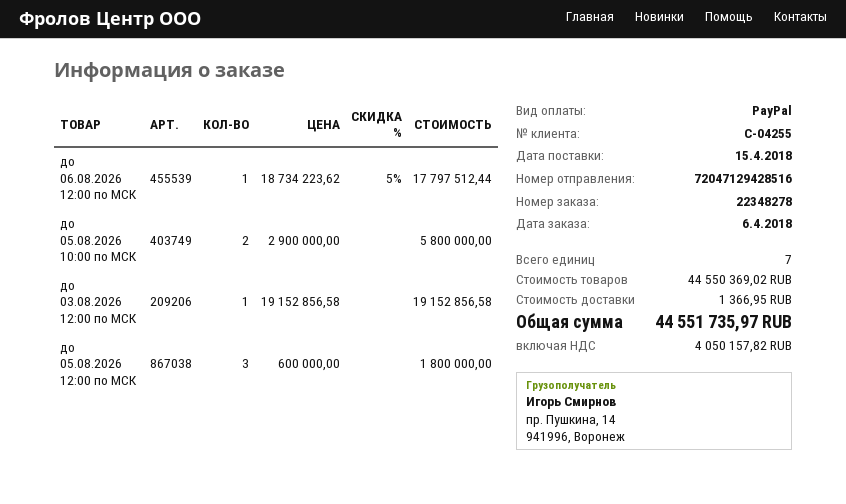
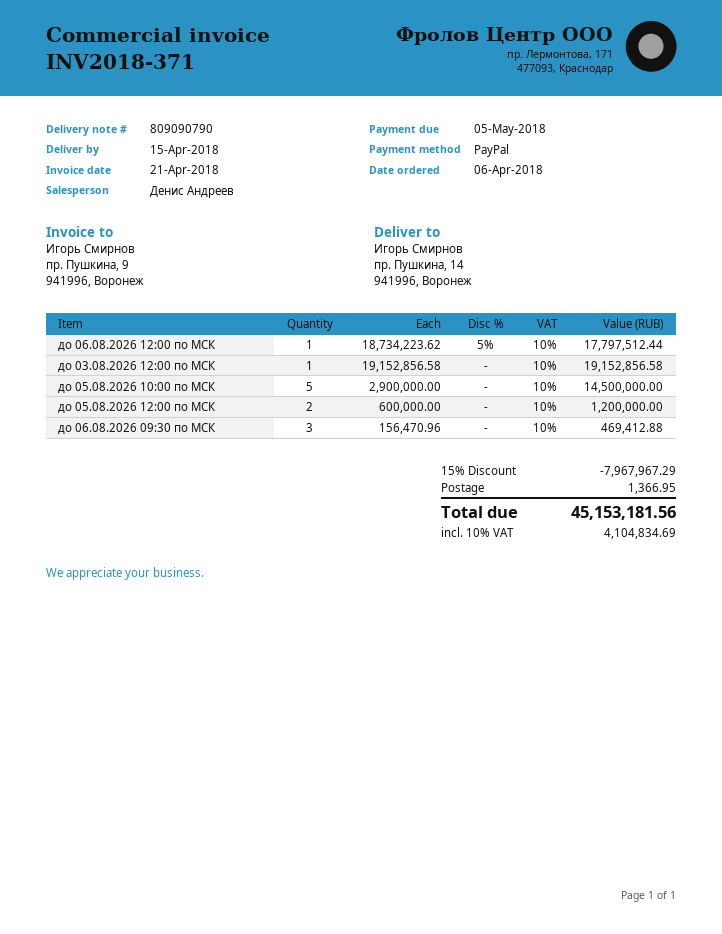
до 05.08.2026 10:00 по МСК: 2 x 2900000.00 = 5800000.00 -> 5 x 2900000.00 = 14500000.00
до 05.08.2026 12:00 по МСК: 3 x 600000.00 = 1800000.00 -> 2 x 600000.00 = 1200000.00
до 06.08.2026 09:30 по МСК: none -> 3 x 156470.96 = 469412.88
discount: none -> 15% = 7967967.29
tax: 4050157.82 -> 4104834.69
total: 44551735.97 -> 45153181.56

